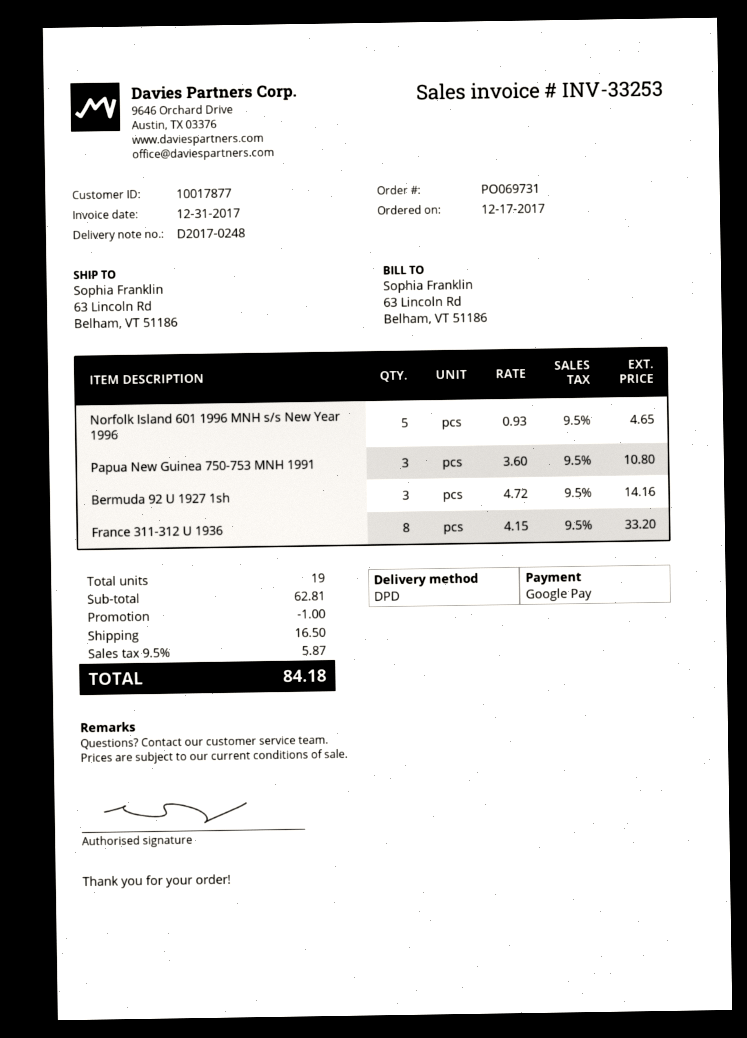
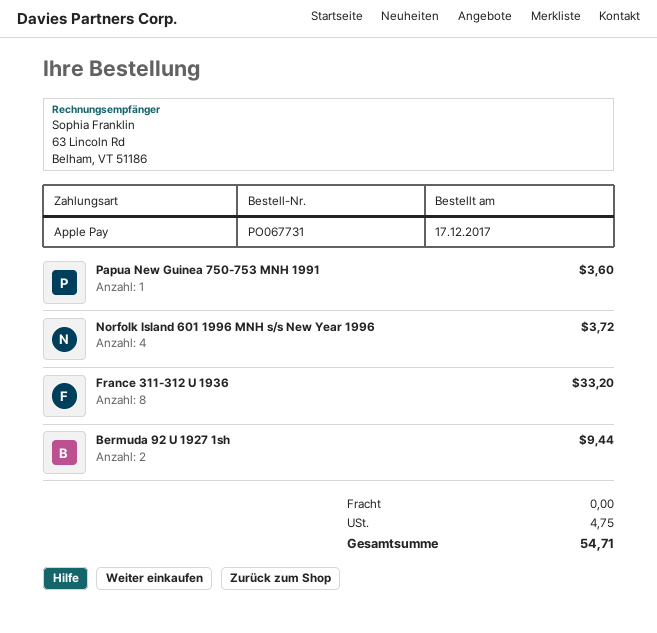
order number: PO069731 -> PO067731
payment method: Google Pay -> Apple Pay
Norfolk Island 601 1996 MNH s/s New Year 1996: 5 for 4.65 -> 4 for 3.72
Papua New Guinea 750-753 MNH 1991: 3 for 10.80 -> 1 for 3.60
Bermuda 92 U 1927 1sh: 3 for 14.16 -> 2 for 9.44
discount: 1.00 -> none
shipping: 16.50 -> 0.00
tax: 5.87 -> 4.75
total: 84.18 -> 54.71

